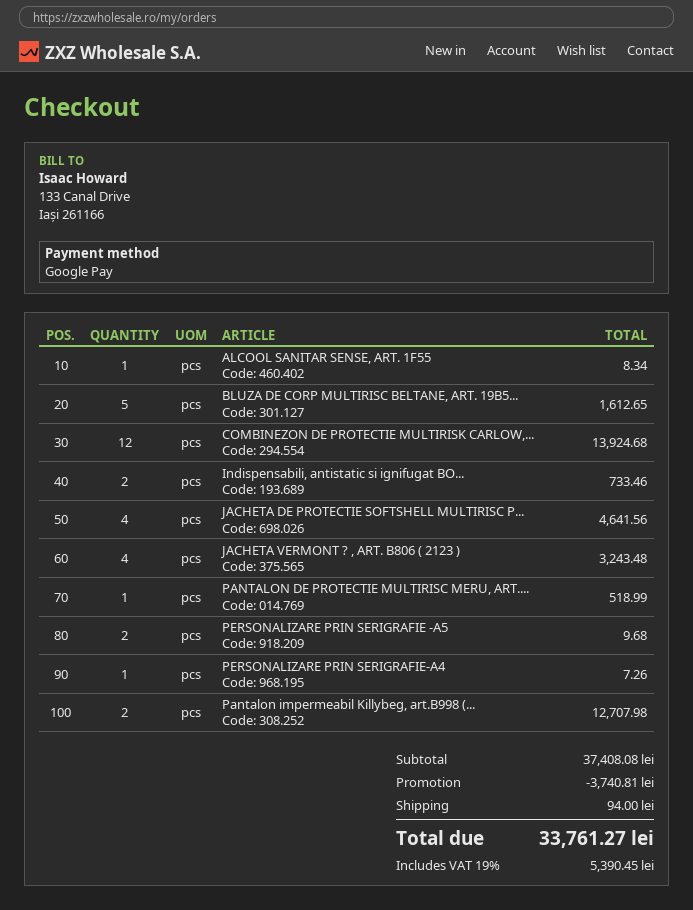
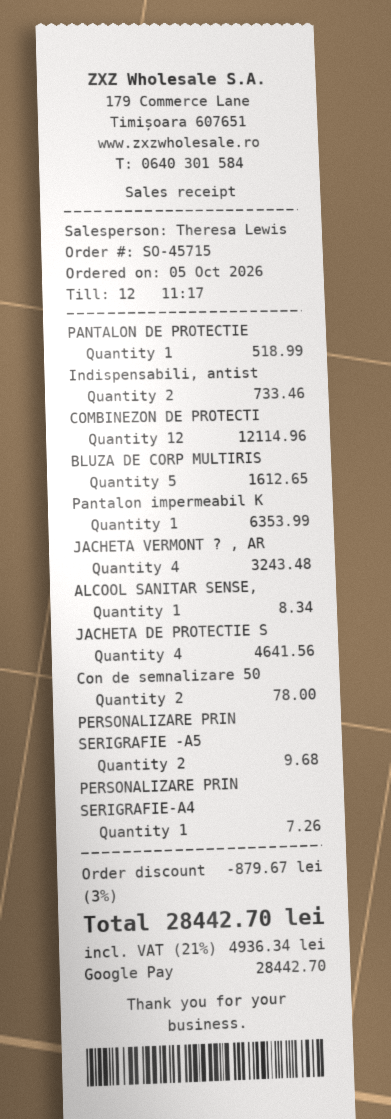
COMBINEZON DE PROTECTIE MULTIRISK CARLOW,...: 12 for 13924.68 -> 12 for 12114.96
Pantalon impermeabil Killybeg, art.B998 (...: 2 for 12707.98 -> 1 for 6353.99
Con de semnalizare 50: none -> 2 for 78.00
discount: 3740.81 -> 879.67
shipping: 94.00 -> none
tax: 19% = 5390.45 -> 21% = 4936.34
total: 33761.27 -> 28442.70

